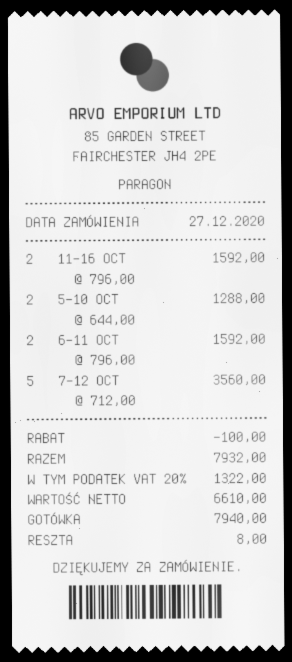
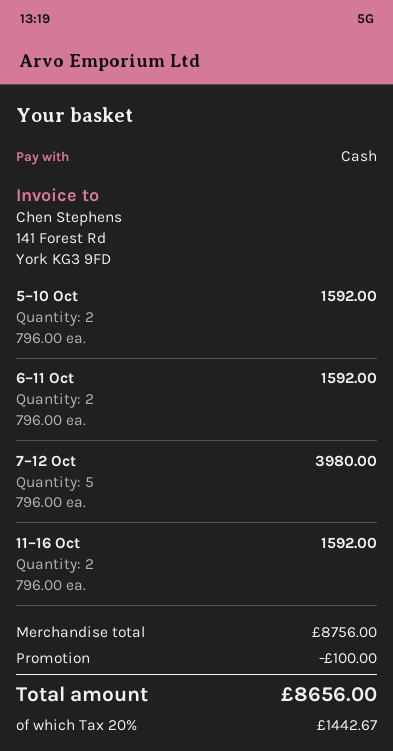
5–10 OCT: 2 x 644.00 = 1288.00 -> 2 x 796.00 = 1592.00
7–12 OCT: 5 x 712.00 = 3560.00 -> 5 x 796.00 = 3980.00
tax: 20% = 1322.00 -> 20% = 1442.67
total: 7932.00 -> 8656.00

